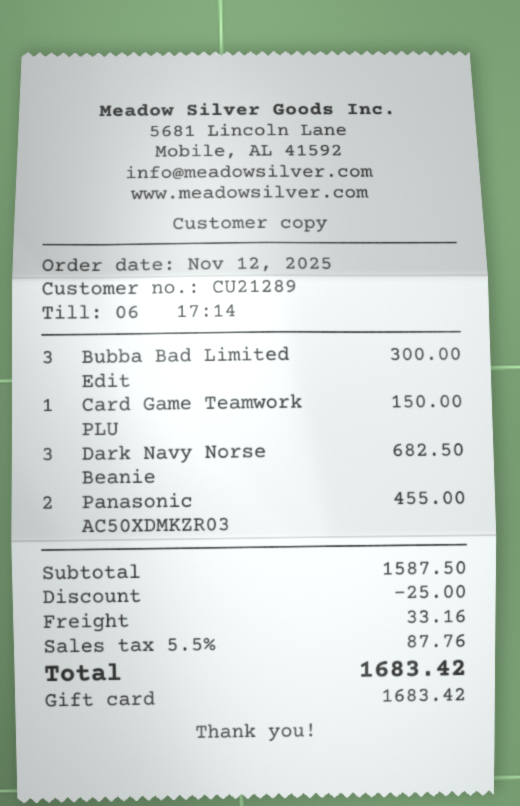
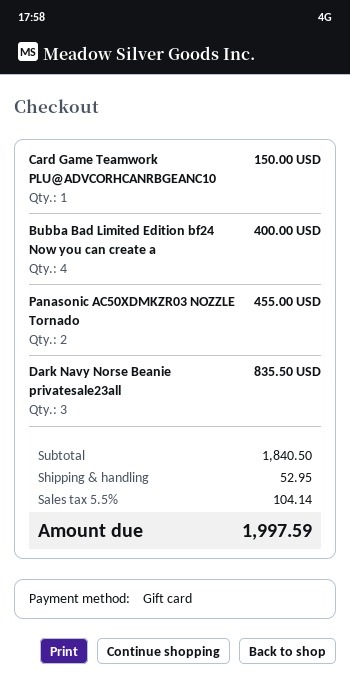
Bubba Bad Limited Edit: 3 for 300.00 -> 4 for 400.00
Dark Navy Norse Beanie: 3 for 682.50 -> 3 for 835.50
subtotal: 1587.50 -> 1840.50
discount: 25.00 -> none
shipping: 33.16 -> 52.95
tax: 5.5% = 87.76 -> 5.5% = 104.14
total: 1683.42 -> 1997.59

